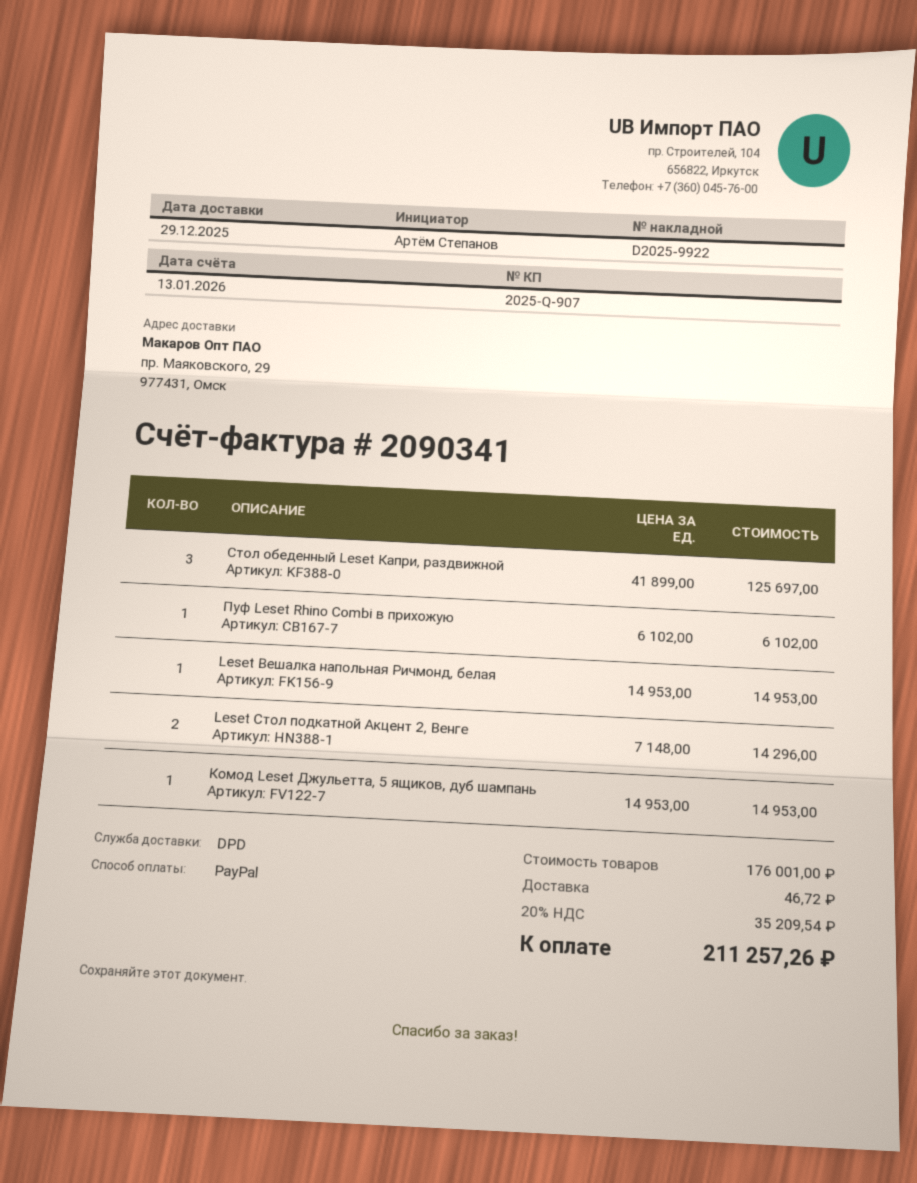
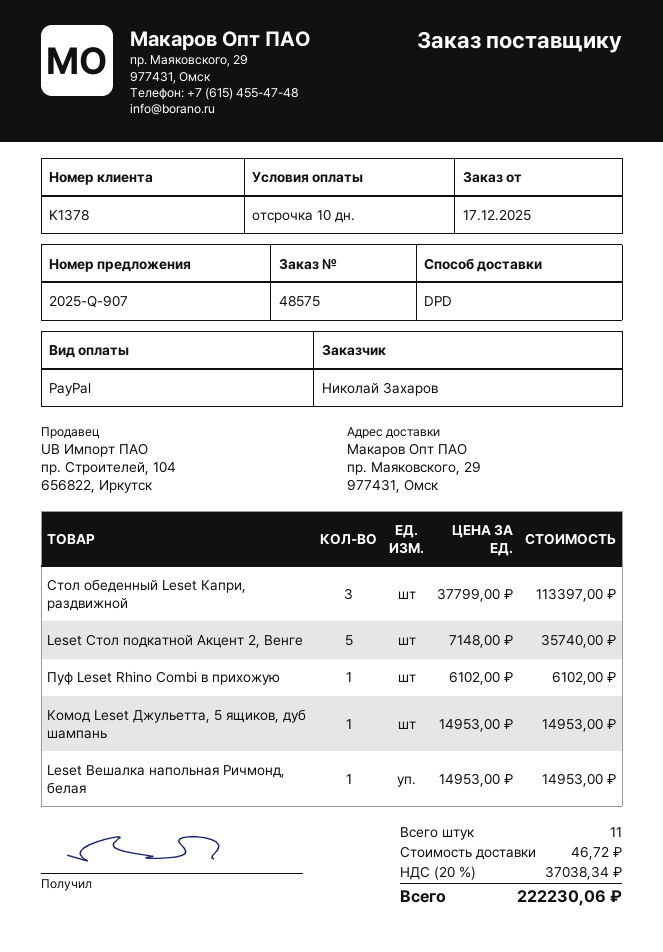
ordered by: Артём Степанов -> Николай Захаров
Стол обеденный Leset Капри, раздвижной: 3 x 41899.00 = 125697.00 -> 3 x 37799.00 = 113397.00
Leset Стол подкатной Акцент 2, Венге: 2 x 7148.00 = 14296.00 -> 5 x 7148.00 = 35740.00
tax: 20% = 35209.54 -> 20% = 37038.34
total: 211257.26 -> 222230.06

